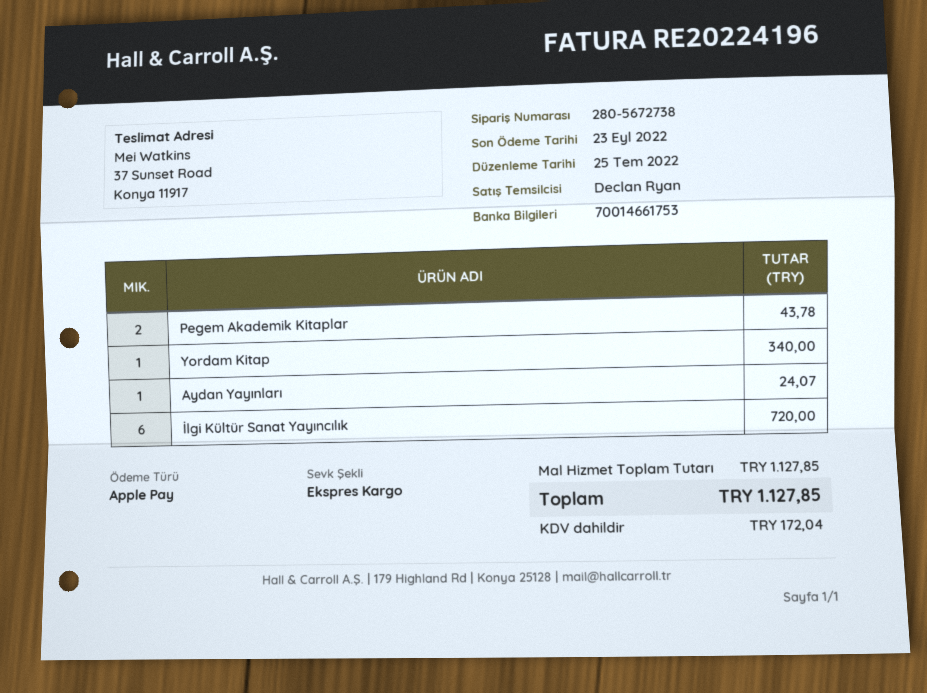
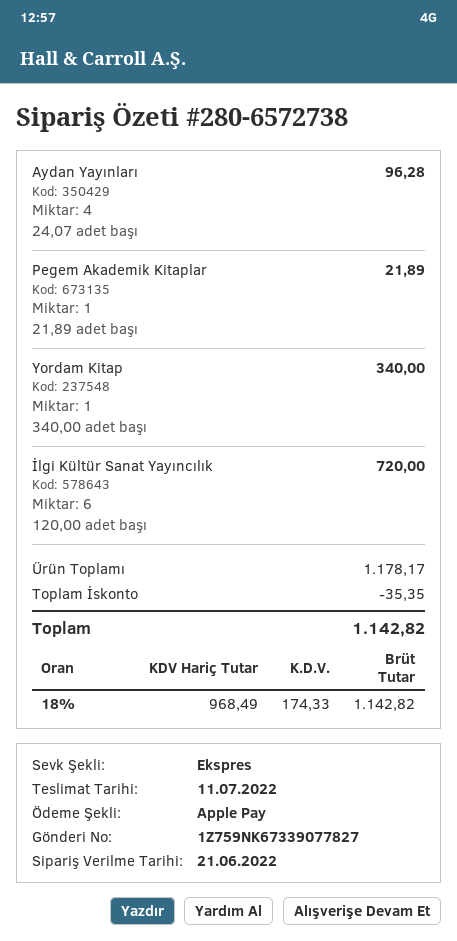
order number: 280-5672738 -> 280-6572738
Pegem Akademik Kitaplar: 2 for 43.78 -> 1 for 21.89
Aydan Yayınları: 1 for 24.07 -> 4 for 96.28
subtotal: 1127.85 -> 1178.17
discount: none -> 35.35
tax: 172.04 -> 174.33
total: 1127.85 -> 1142.82

